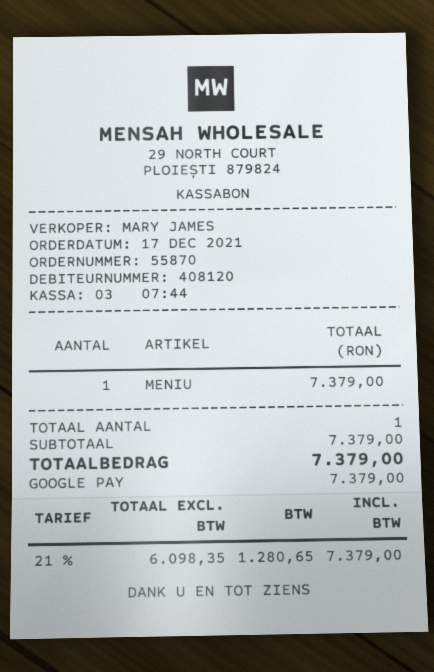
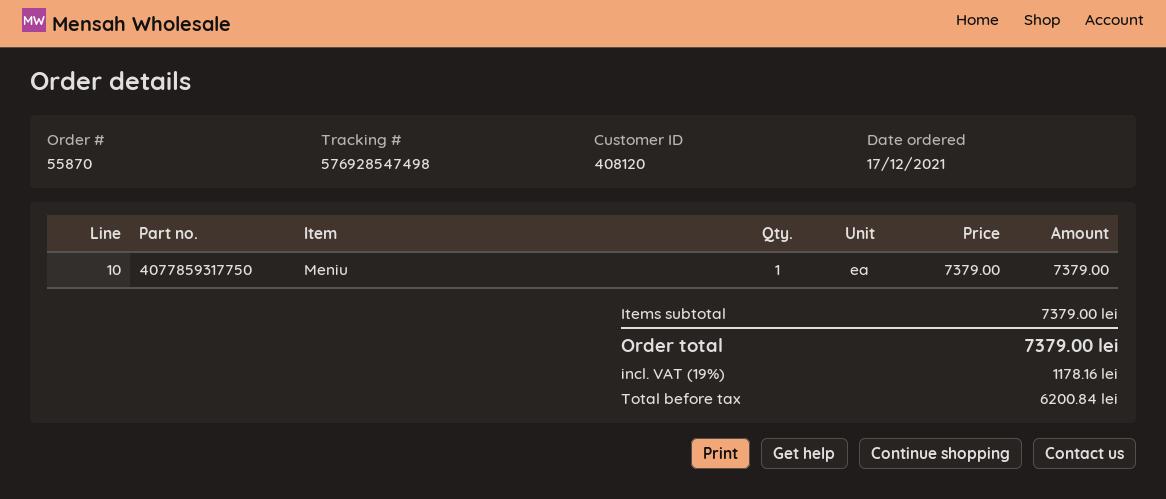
net: 6098.35 -> 6200.84
tax: 21% = 1280.65 -> 19% = 1178.16

